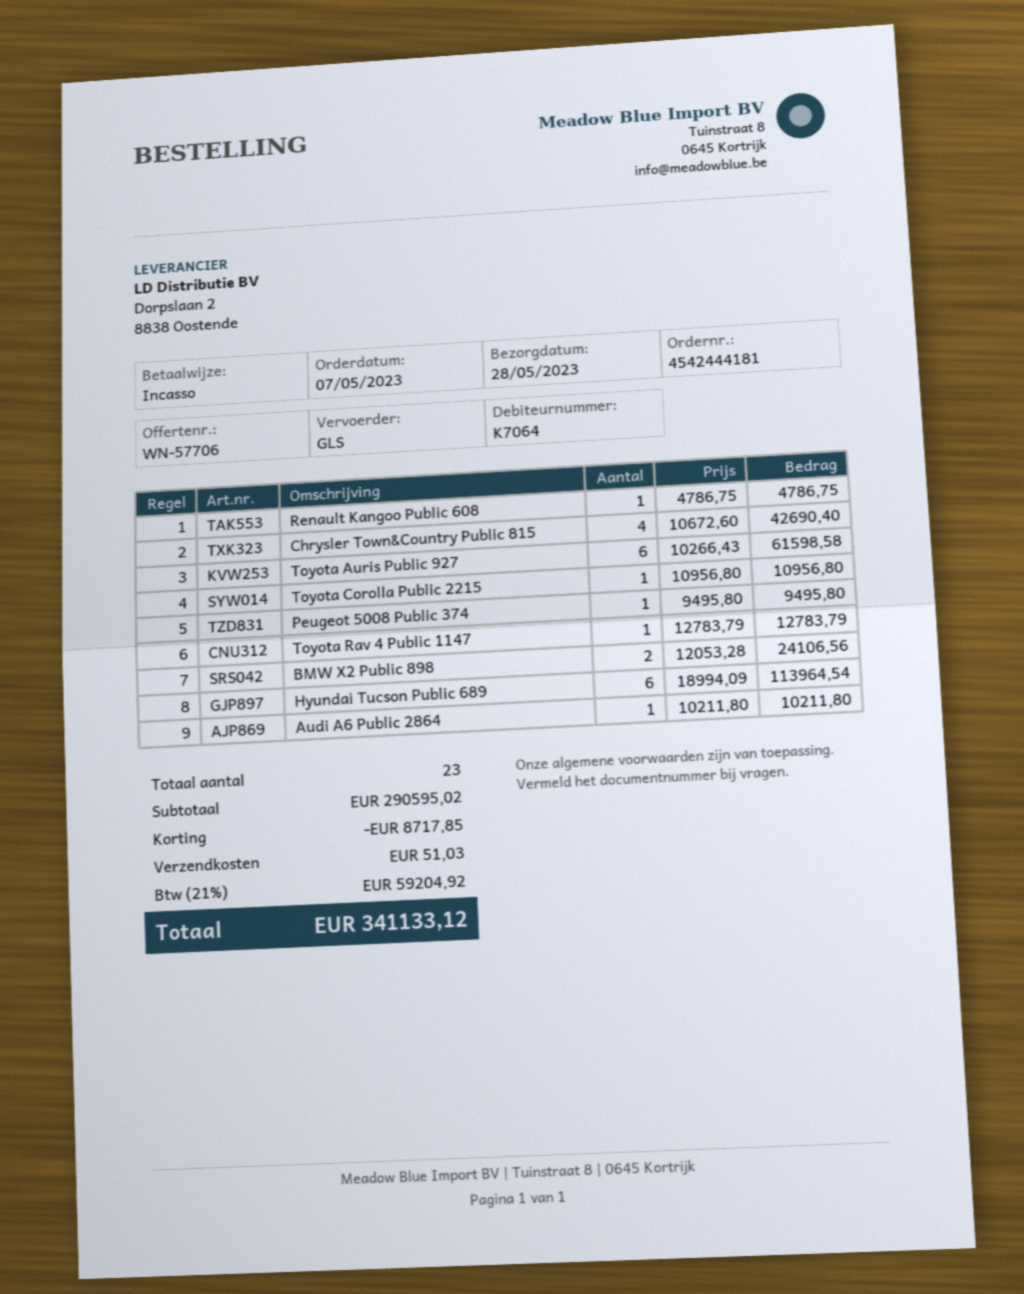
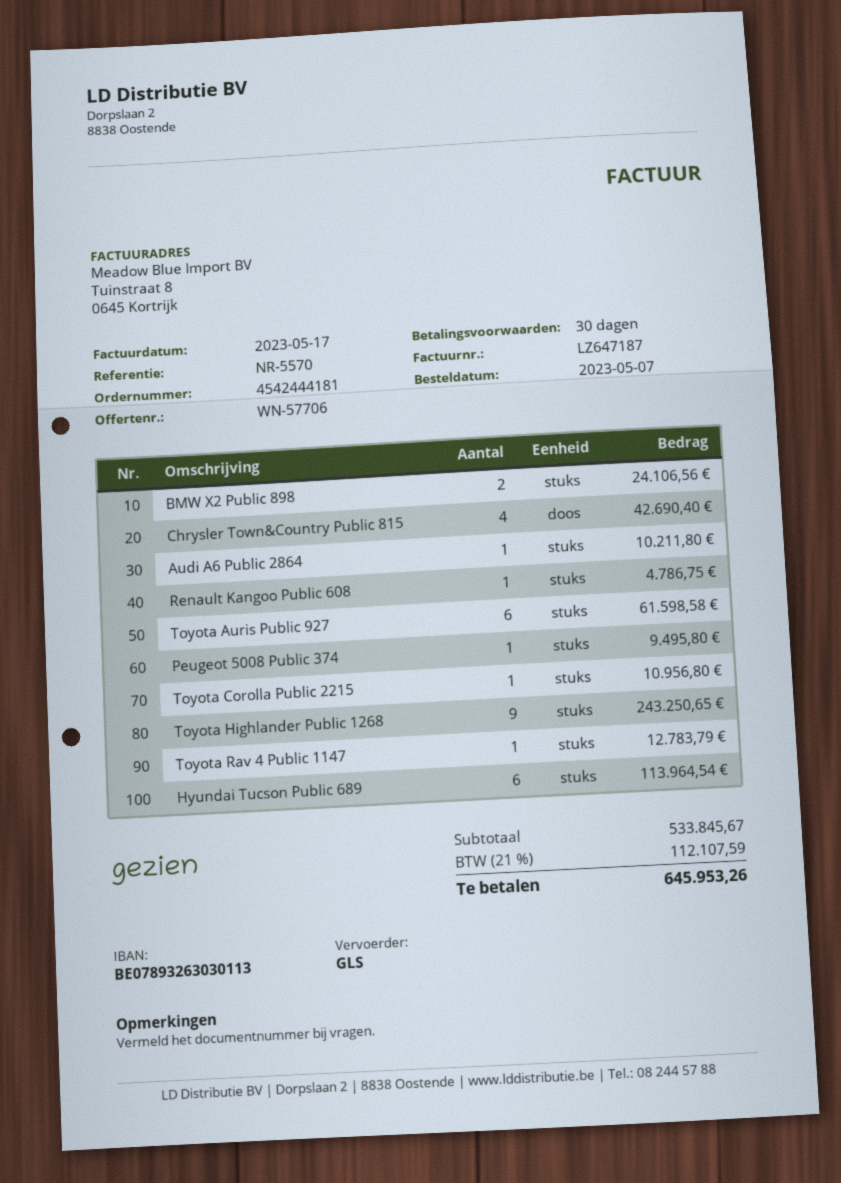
Toyota Highlander Public 1268: none -> 9 for 243250.65
subtotal: 290595.02 -> 533845.67
discount: 8717.85 -> none
shipping: 51.03 -> none
tax: 21% = 59204.92 -> 21% = 112107.59
total: 341133.12 -> 645953.26

